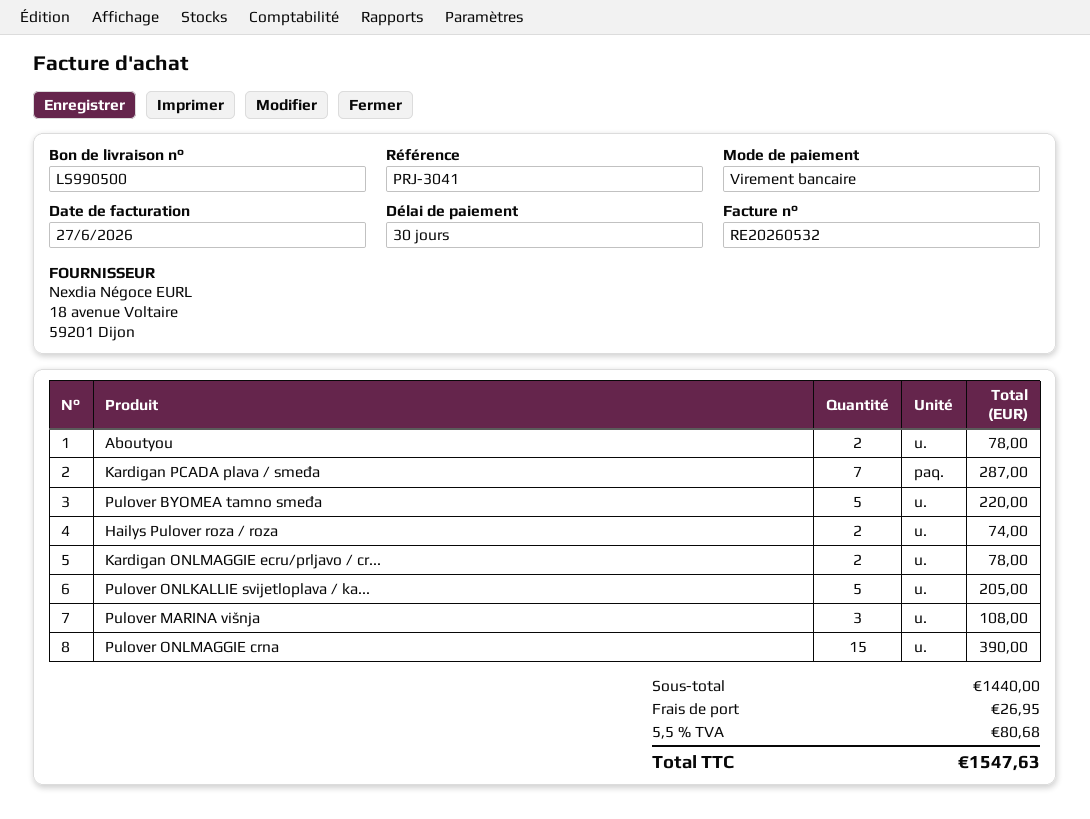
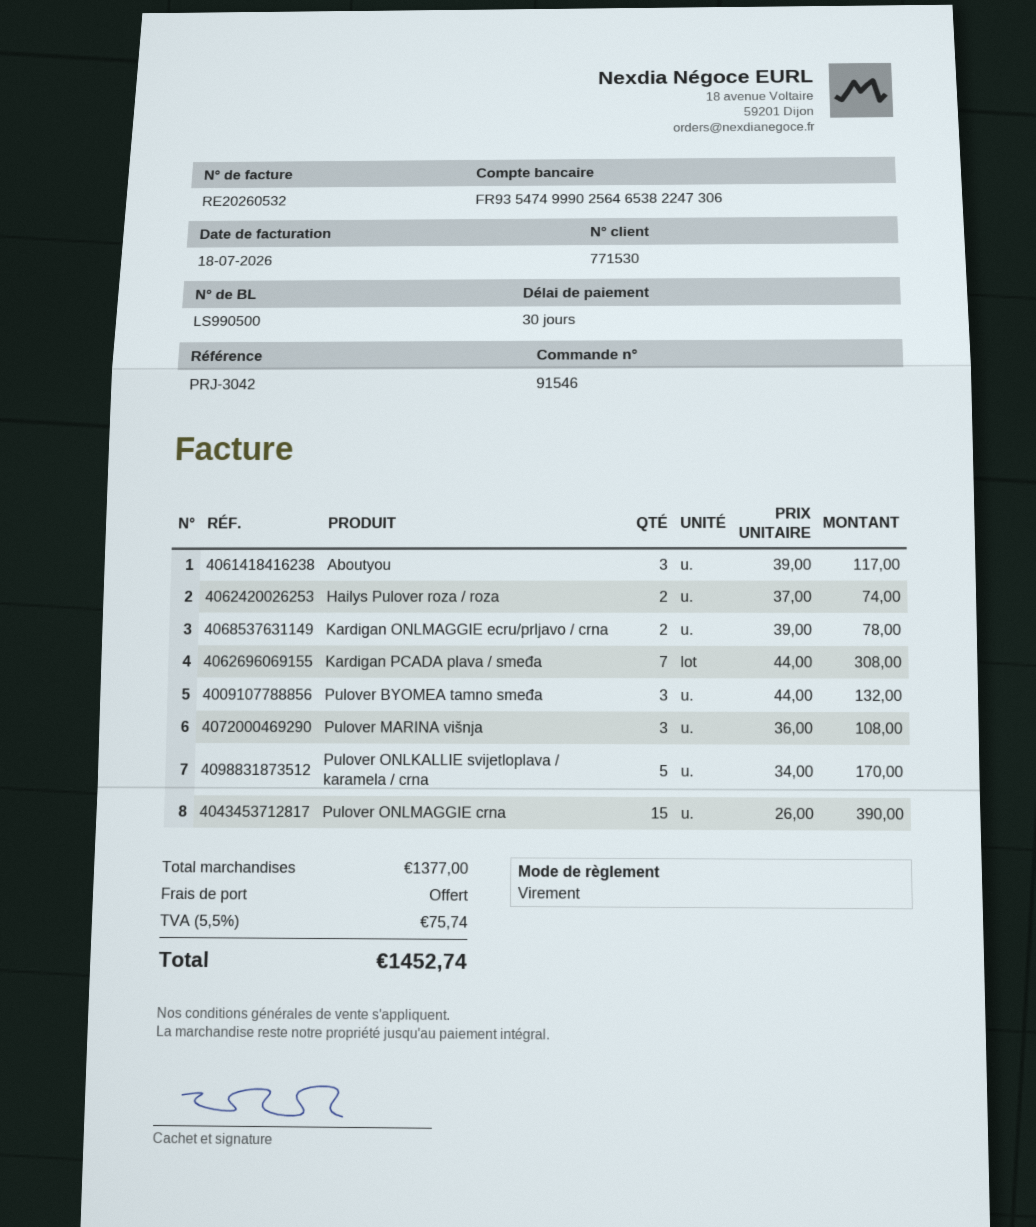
invoice date: 2026-06-27 -> 2026-07-18
reference: PRJ-3041 -> PRJ-3042
Aboutyou: 2 for 78.00 -> 3 for 117.00
Kardigan PCADA plava / smeđa: 7 for 287.00 -> 7 for 308.00
Pulover BYOMEA tamno smeđa: 5 for 220.00 -> 3 for 132.00
Pulover ONLKALLIE svijetloplava / ka...: 5 for 205.00 -> 5 for 170.00
subtotal: 1440.00 -> 1377.00
shipping: 26.95 -> 0.00
tax: 5.5% = 80.68 -> 5.5% = 75.74
total: 1547.63 -> 1452.74

